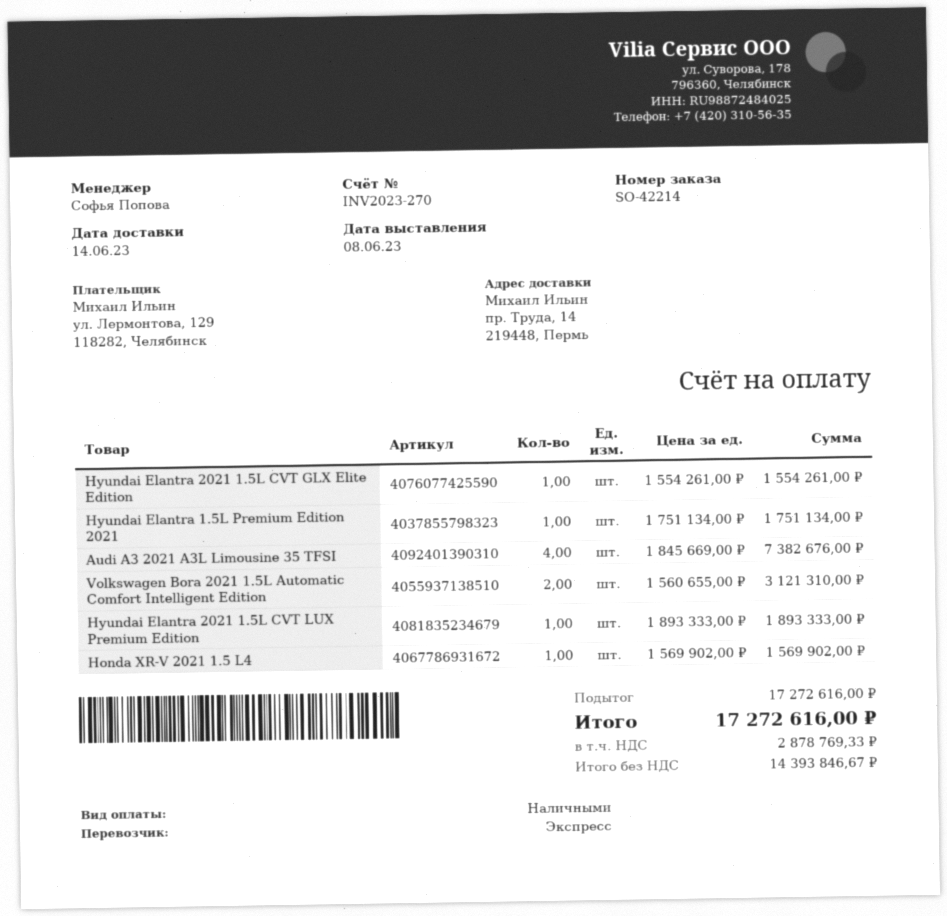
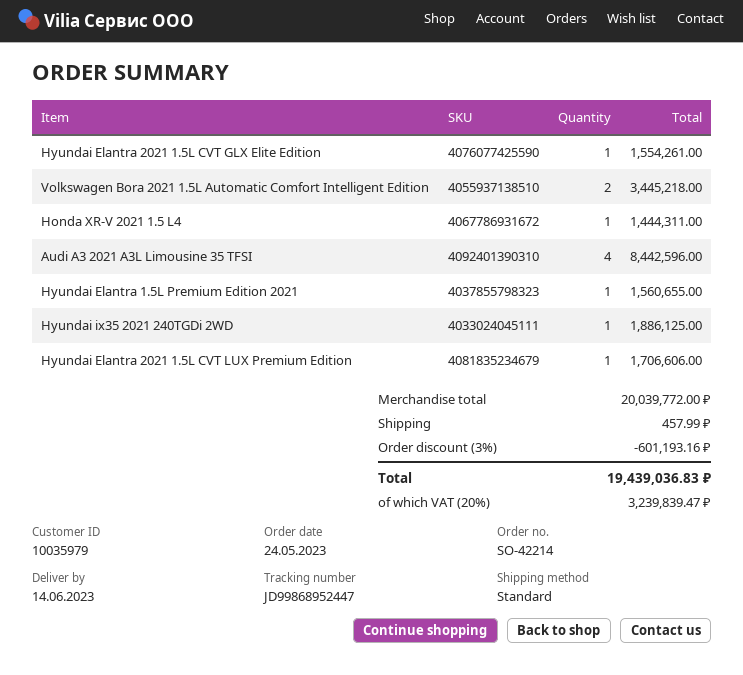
shipping method: express -> standard
Hyundai Elantra 1.5L Premium Edition 2021: 1 for 1751134.00 -> 1 for 1560655.00
Audi A3 2021 A3L Limousine 35 TFSI: 4 for 7382676.00 -> 4 for 8442596.00
Volkswagen Bora 2021 1.5L Automatic Comfort Intelligent Edition: 2 for 3121310.00 -> 2 for 3445218.00
Hyundai Elantra 2021 1.5L CVT LUX Premium Edition: 1 for 1893333.00 -> 1 for 1706606.00
Honda XR-V 2021 1.5 L4: 1 for 1569902.00 -> 1 for 1444311.00
Hyundai ix35 2021 240TGDi 2WD: none -> 1 for 1886125.00
subtotal: 17272616.00 -> 20039772.00
discount: none -> 3% = 601193.16
shipping: none -> 457.99
tax: 2878769.33 -> 3239839.47
total: 17272616.00 -> 19439036.83

